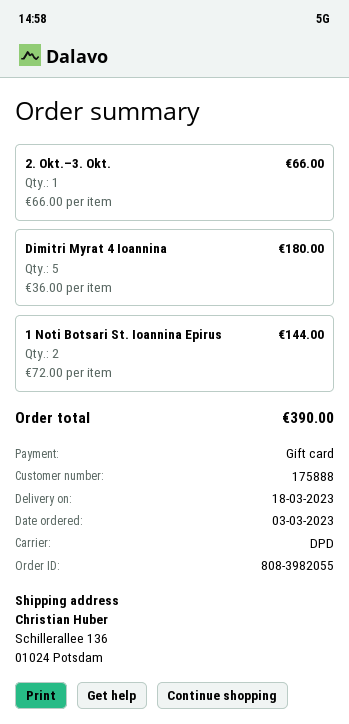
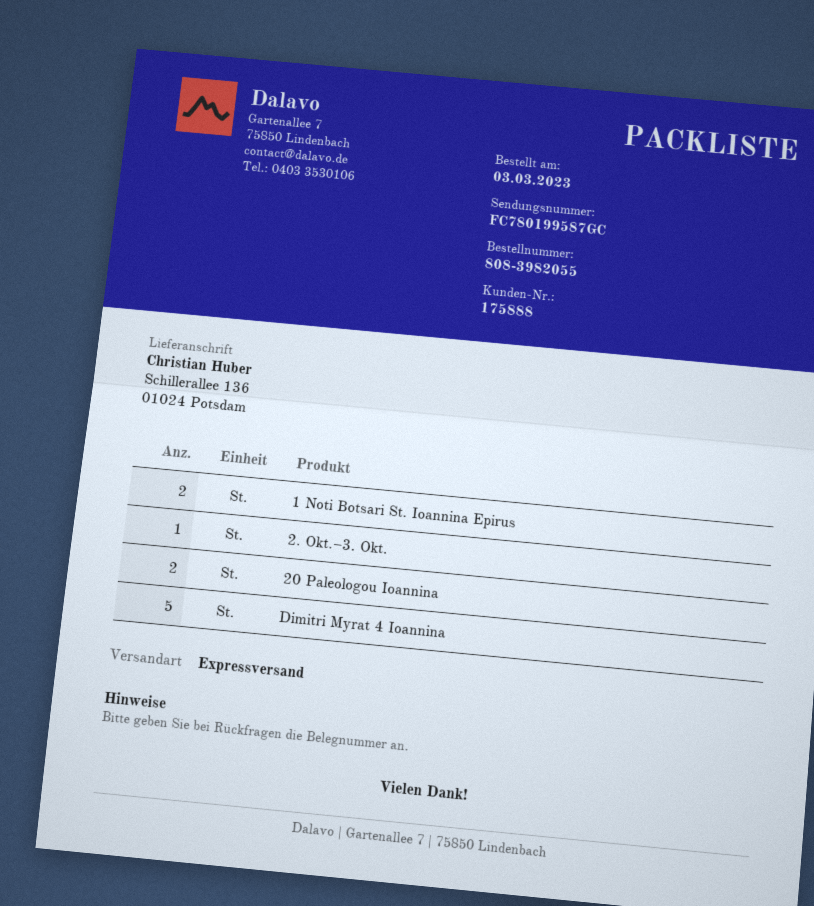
shipping method: DPD -> express
20 Paleologou Ioannina: none -> 2

